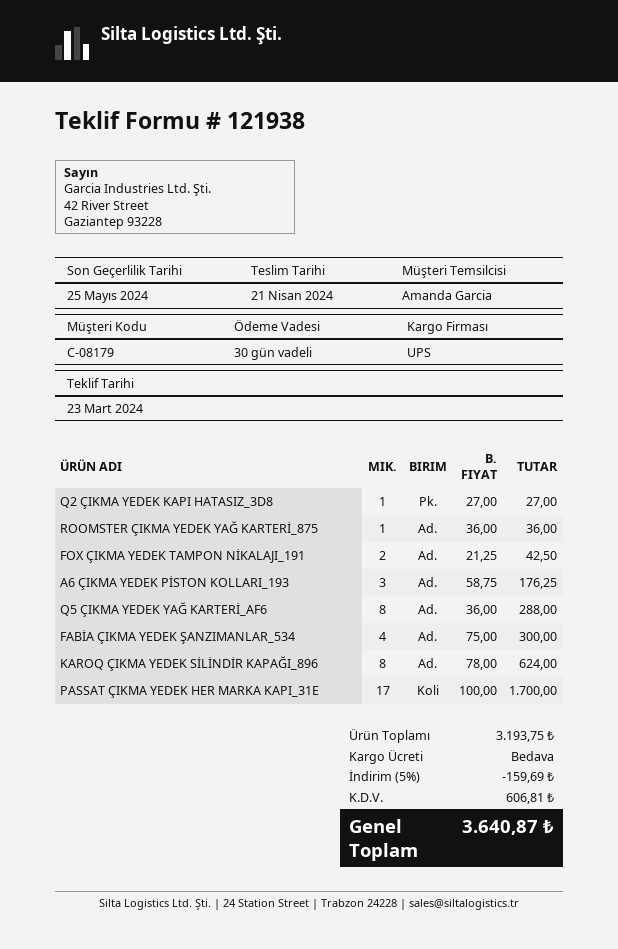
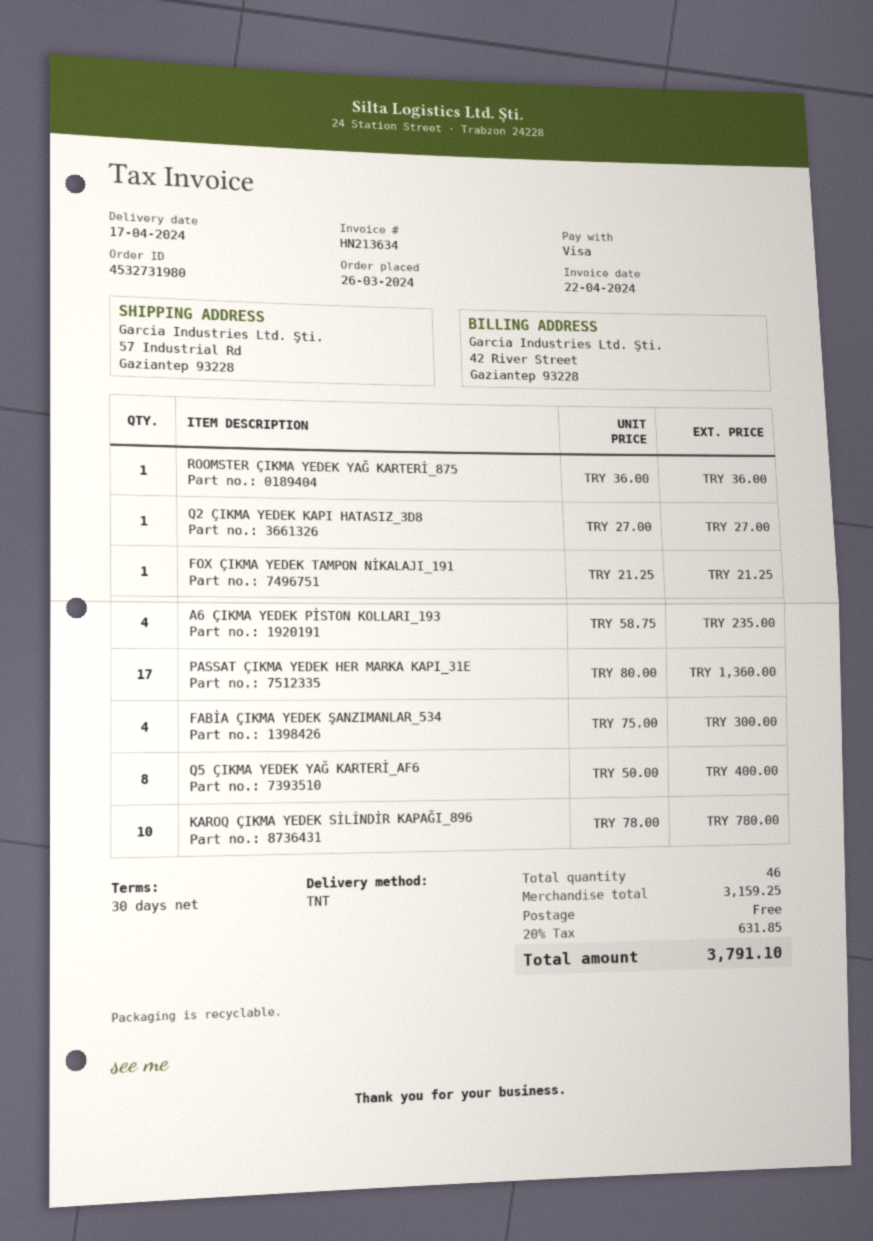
delivery date: 2024-04-21 -> 2024-04-17
shipping method: UPS -> TNT
FOX ÇIKMA YEDEK TAMPON NİKALAJI_191: 2 x 21.25 = 42.50 -> 1 x 21.25 = 21.25
A6 ÇIKMA YEDEK PİSTON KOLLARI_193: 3 x 58.75 = 176.25 -> 4 x 58.75 = 235.00
Q5 ÇIKMA YEDEK YAĞ KARTERİ_AF6: 8 x 36.00 = 288.00 -> 8 x 50.00 = 400.00
KAROQ ÇIKMA YEDEK SİLİNDİR KAPAĞI_896: 8 x 78.00 = 624.00 -> 10 x 78.00 = 780.00
PASSAT ÇIKMA YEDEK HER MARKA KAPI_31E: 17 x 100.00 = 1700.00 -> 17 x 80.00 = 1360.00
subtotal: 3193.75 -> 3159.25
discount: 5% = 159.69 -> none
tax: 606.81 -> 631.85
total: 3640.87 -> 3791.10

